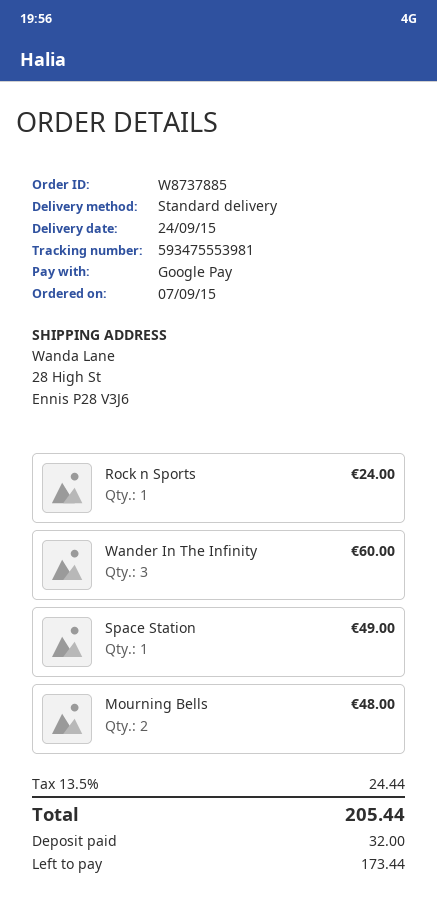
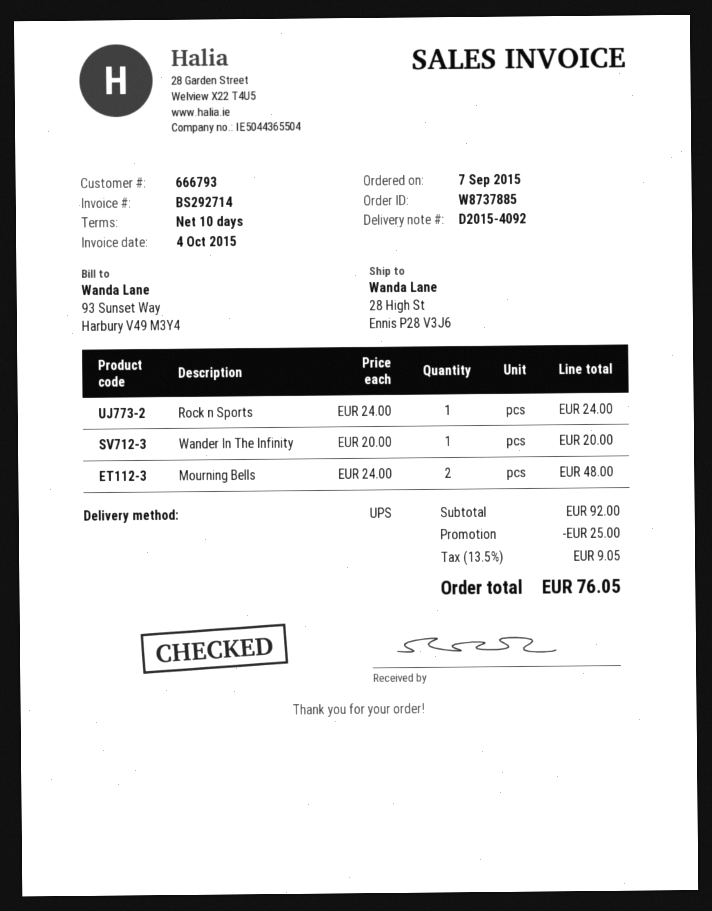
shipping method: standard -> UPS
Wander In The Infinity: 3 for 60.00 -> 1 for 20.00
Space Station: 1 for 49.00 -> none
discount: none -> 25.00
tax: 13.5% = 24.44 -> 13.5% = 9.05
total: 205.44 -> 76.05

